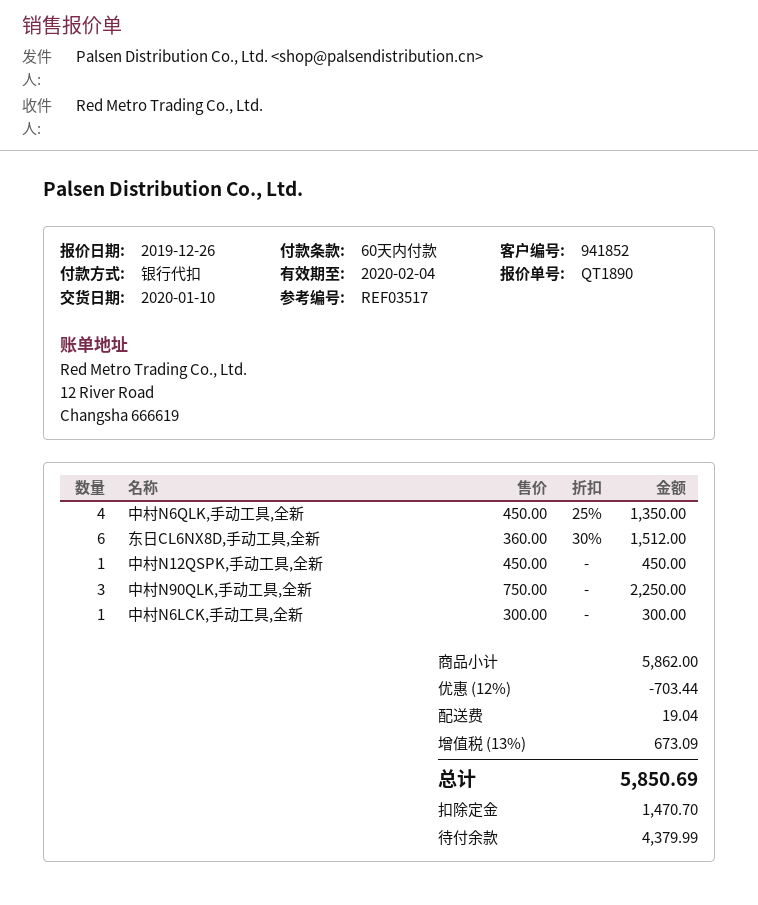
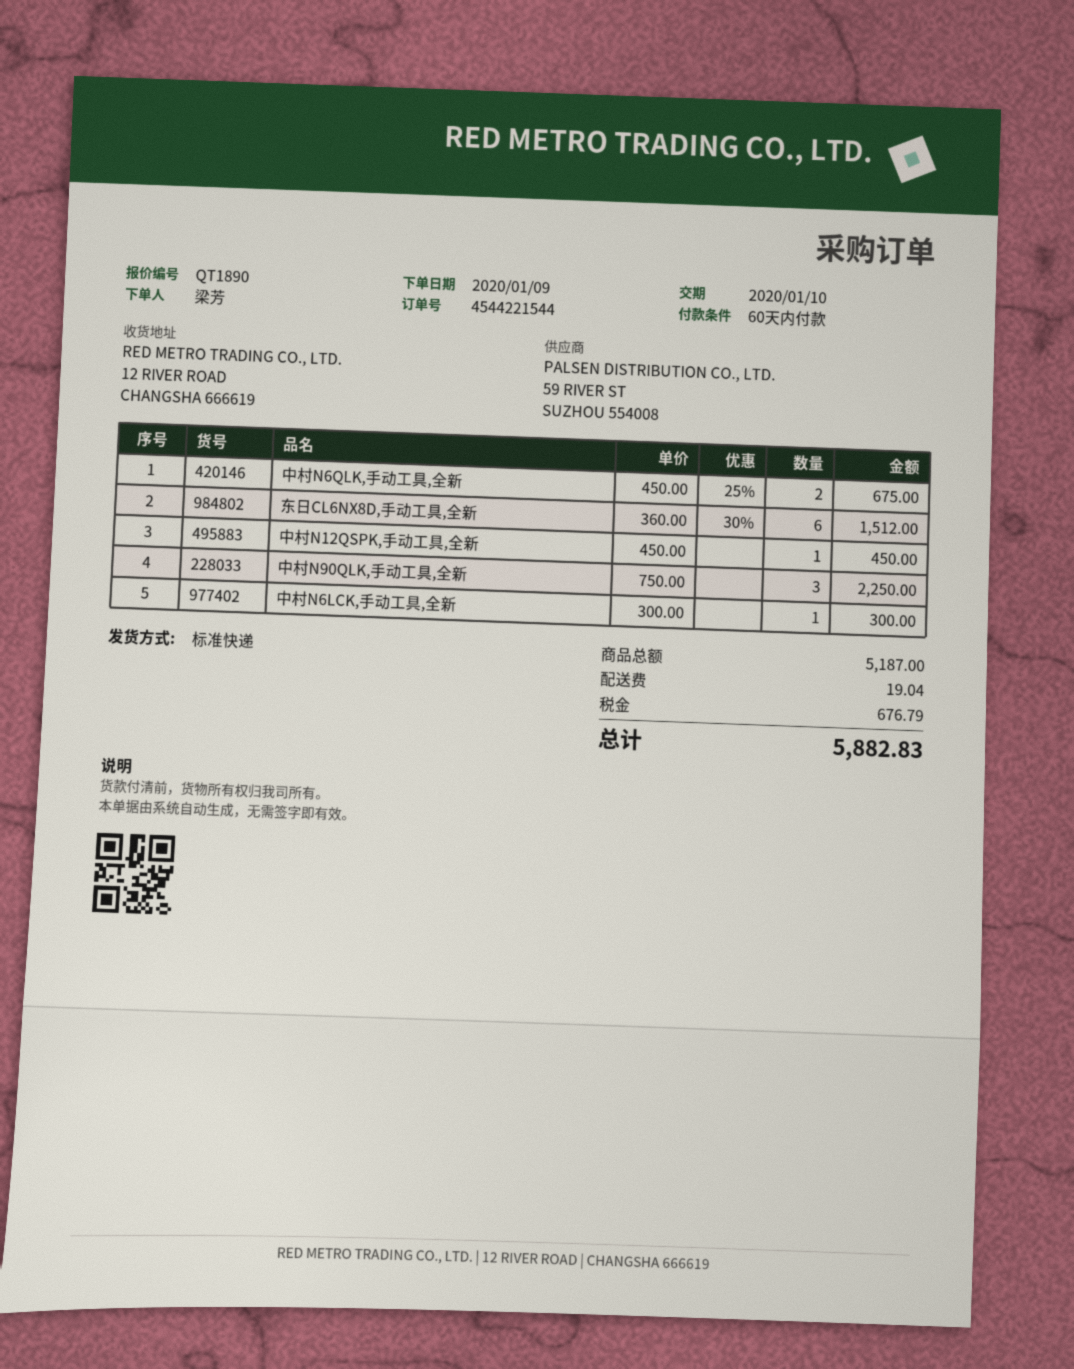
中村N6QLK,手动工具,全新: 4 x 450.00 - 25% = 1350.00 -> 2 x 450.00 - 25% = 675.00
subtotal: 5862.00 -> 5187.00
discount: 12% = 703.44 -> none
tax: 673.09 -> 676.79
total: 5850.69 -> 5882.83

